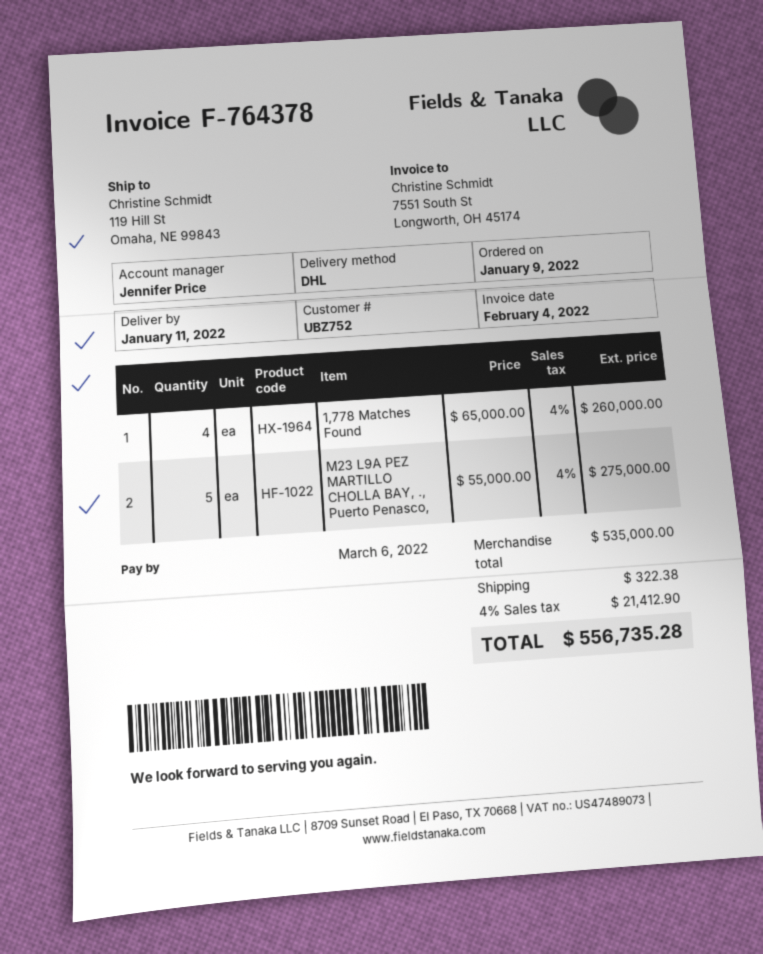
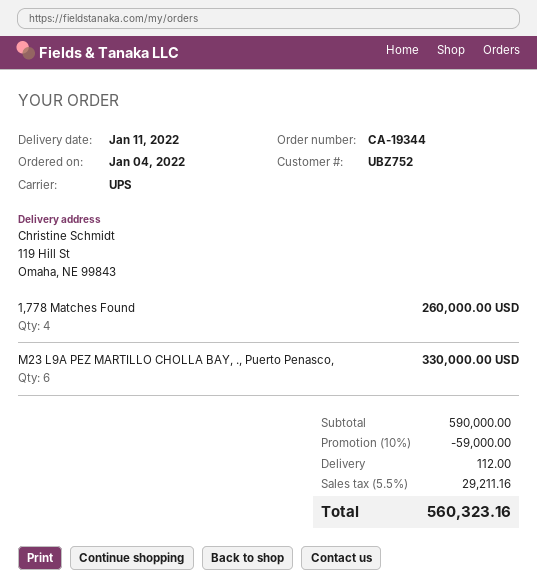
order date: 2022-01-09 -> 2022-01-04
shipping method: DHL -> UPS
M23 L9A PEZ MARTILLO CHOLLA BAY, ., Puerto Penasco,: 5 for 275000.00 -> 6 for 330000.00
subtotal: 535000.00 -> 590000.00
discount: none -> 10% = 59000.00
shipping: 322.38 -> 112.00
tax: 4% = 21412.90 -> 5.5% = 29211.16
total: 556735.28 -> 560323.16

